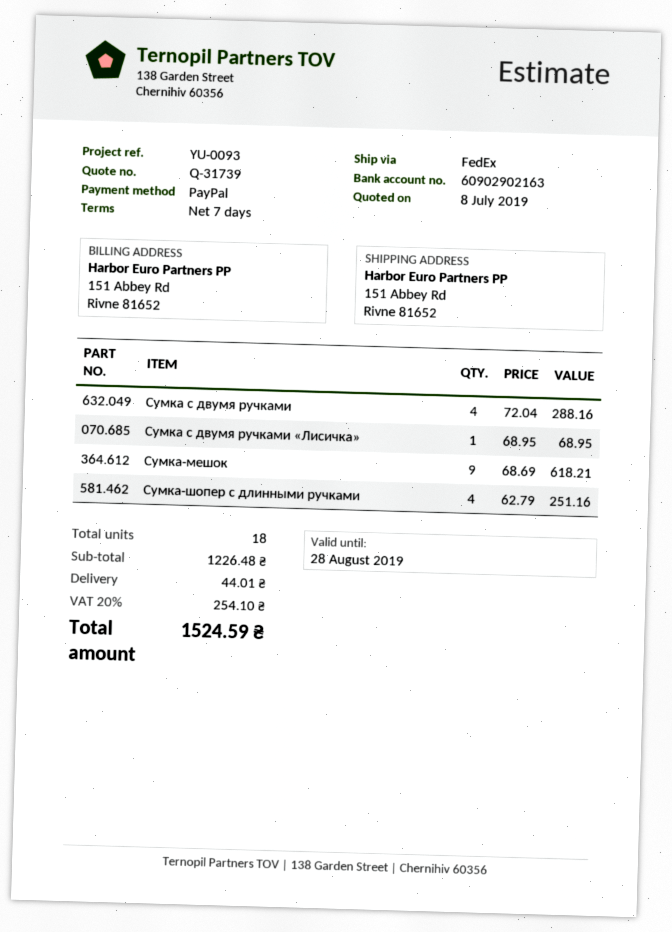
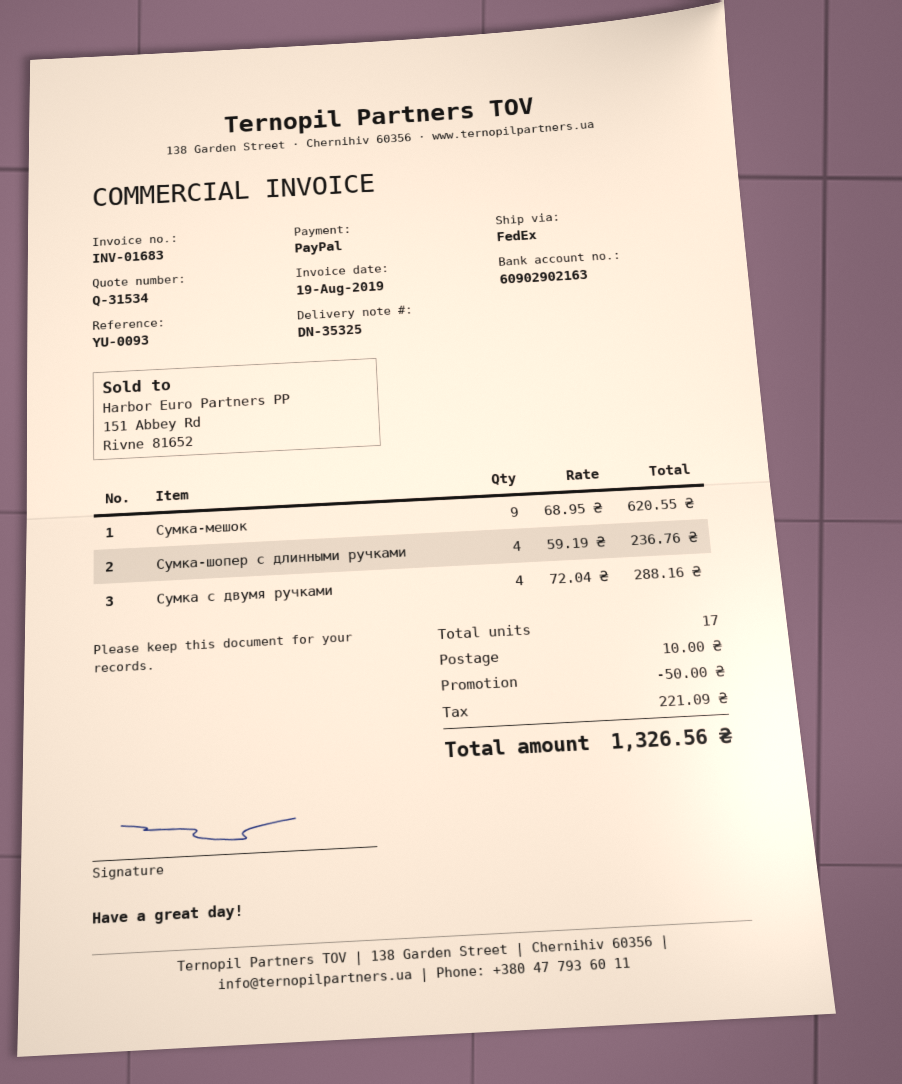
quote number: Q-31739 -> Q-31534
Сумка с двумя ручками «Лисичка»: 1 x 68.95 = 68.95 -> none
Сумка-мешок: 9 x 68.69 = 618.21 -> 9 x 68.95 = 620.55
Сумка-шопер с длинными ручками: 4 x 62.79 = 251.16 -> 4 x 59.19 = 236.76
total quantity: 18 -> 17
discount: none -> 50.00
shipping: 44.01 -> 10.00
tax: 254.10 -> 221.09
total: 1524.59 -> 1326.56

